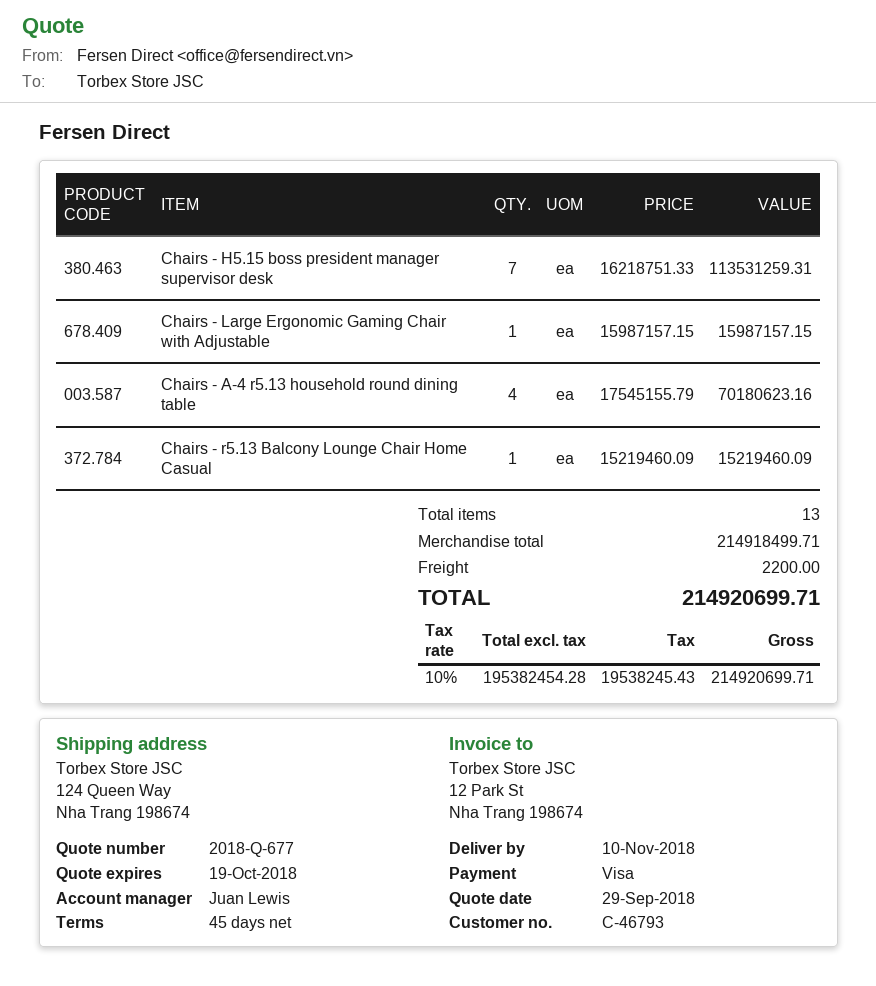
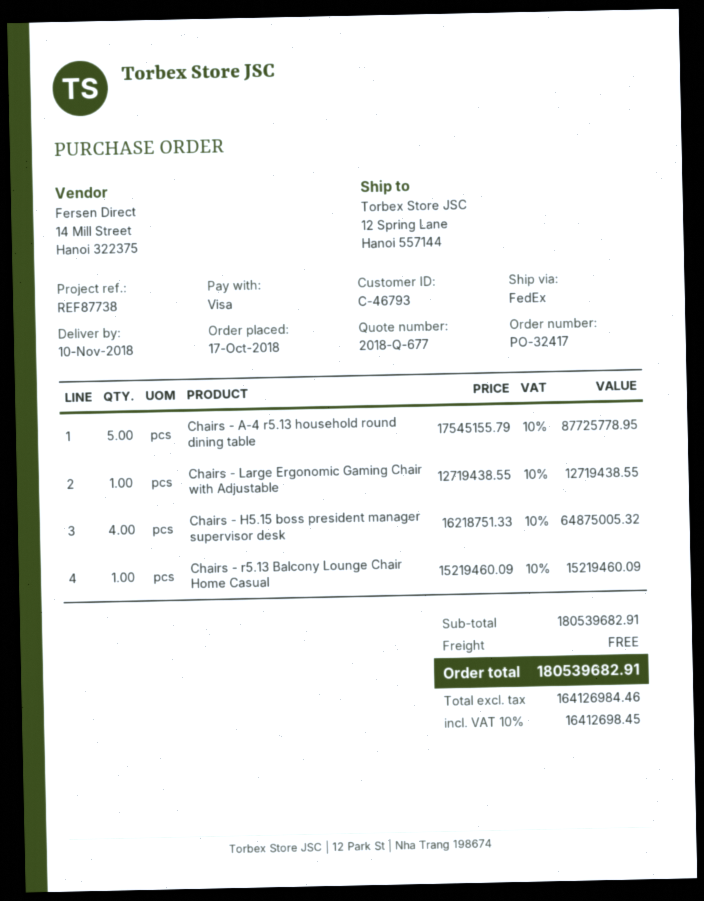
ship to: 124 Queen Way, Nha Trang 198674 -> 12 Spring Lane, Hanoi 557144
Chairs - H5.15 boss president manager supervisor desk: 7 x 16218751.33 = 113531259.31 -> 4 x 16218751.33 = 64875005.32
Chairs - Large Ergonomic Gaming Chair with Adjustable: 1 x 15987157.15 = 15987157.15 -> 1 x 12719438.55 = 12719438.55
Chairs - A-4 r5.13 household round dining table: 4 x 17545155.79 = 70180623.16 -> 5 x 17545155.79 = 87725778.95
subtotal: 214918499.71 -> 180539682.91
shipping: 2200.00 -> 0.00
net: 195382454.28 -> 164126984.46
tax: 10% = 19538245.43 -> 10% = 16412698.45
total: 214920699.71 -> 180539682.91

